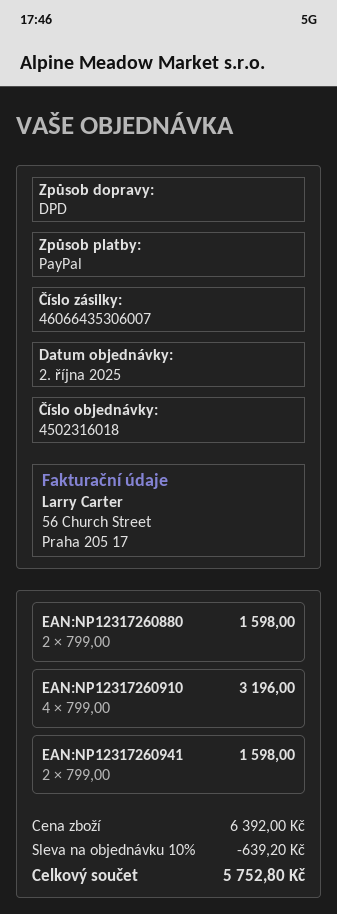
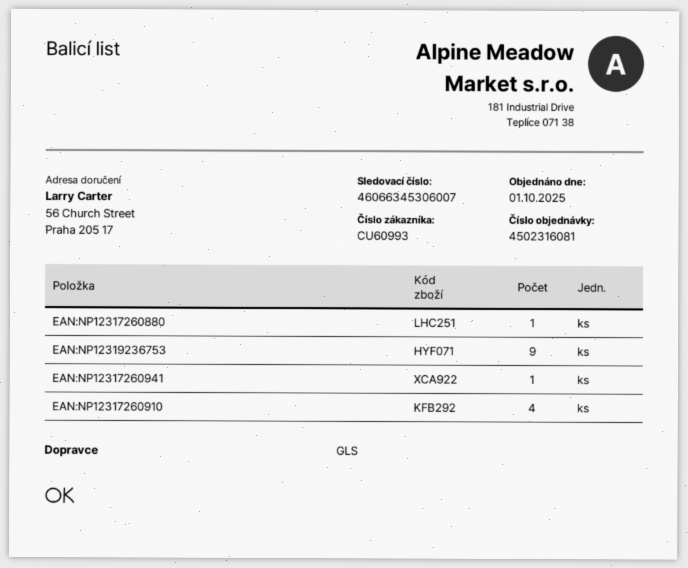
order number: 4502316018 -> 4502316081
order date: 2025-10-02 -> 2025-10-01
shipping method: DPD -> GLS
tracking number: 46066435306007 -> 46066345306007
EAN:NP12317260880: 2 -> 1
EAN:NP12317260941: 2 -> 1
EAN:NP12319236753: none -> 9

